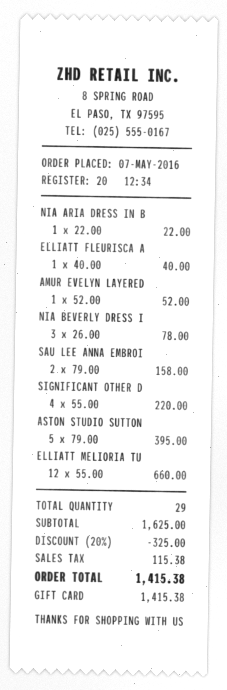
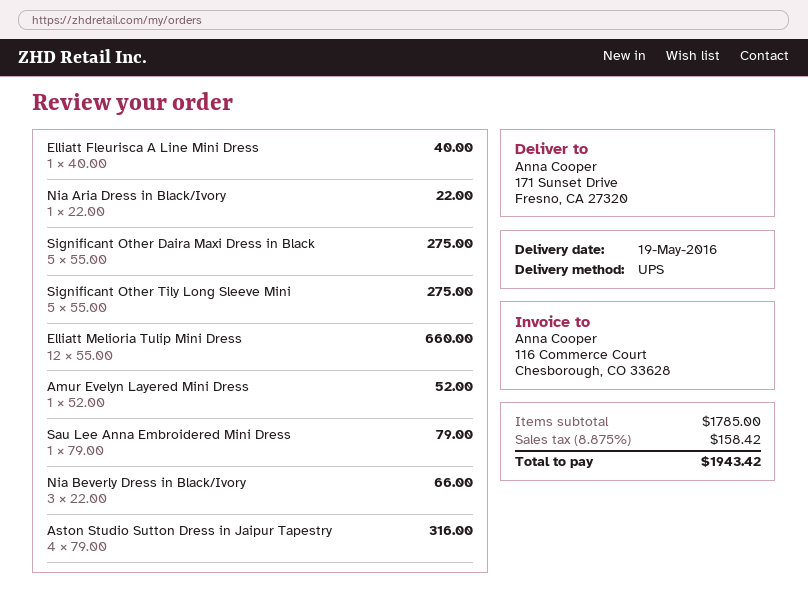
NIA BEVERLY DRESS I: 3 x 26.00 = 78.00 -> 3 x 22.00 = 66.00
SAU LEE ANNA EMBROI: 2 x 79.00 = 158.00 -> 1 x 79.00 = 79.00
SIGNIFICANT OTHER D: 4 x 55.00 = 220.00 -> 5 x 55.00 = 275.00
ASTON STUDIO SUTTON: 5 x 79.00 = 395.00 -> 4 x 79.00 = 316.00
Significant Other Tily Long Sleeve Mini: none -> 5 x 55.00 = 275.00
subtotal: 1625.00 -> 1785.00
discount: 20% = 325.00 -> none
tax: 115.38 -> 158.42
total: 1415.38 -> 1943.42

